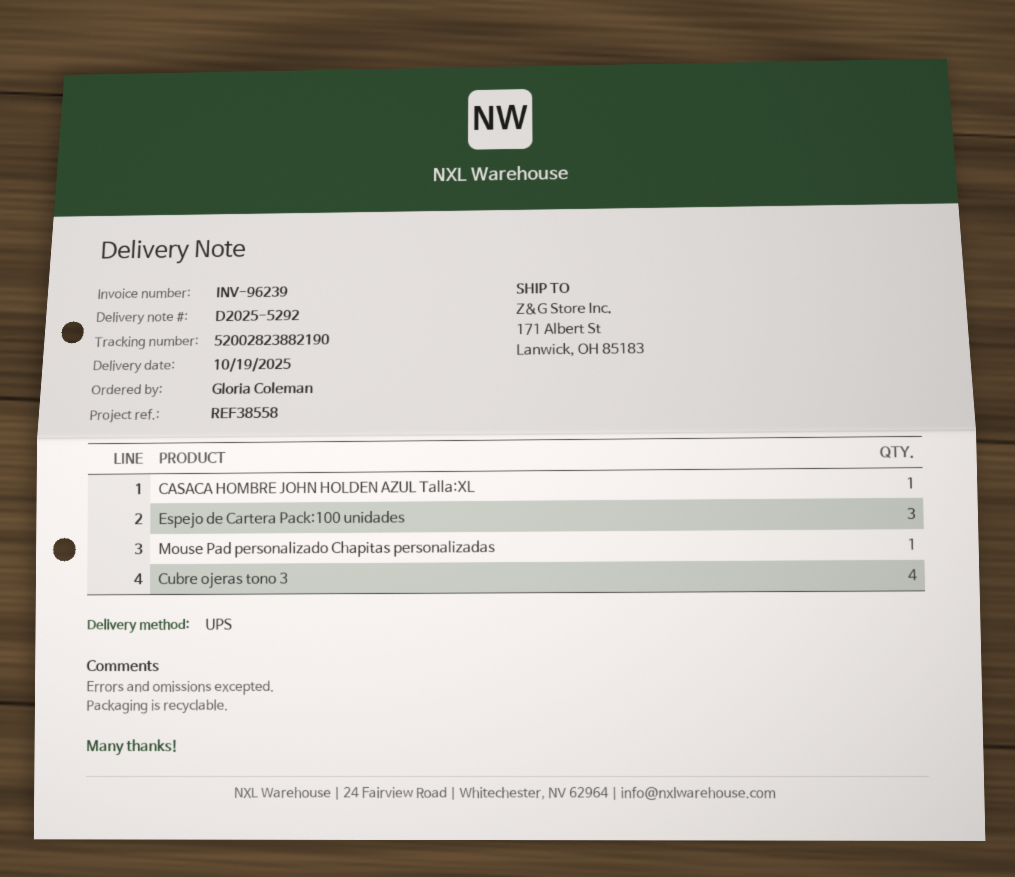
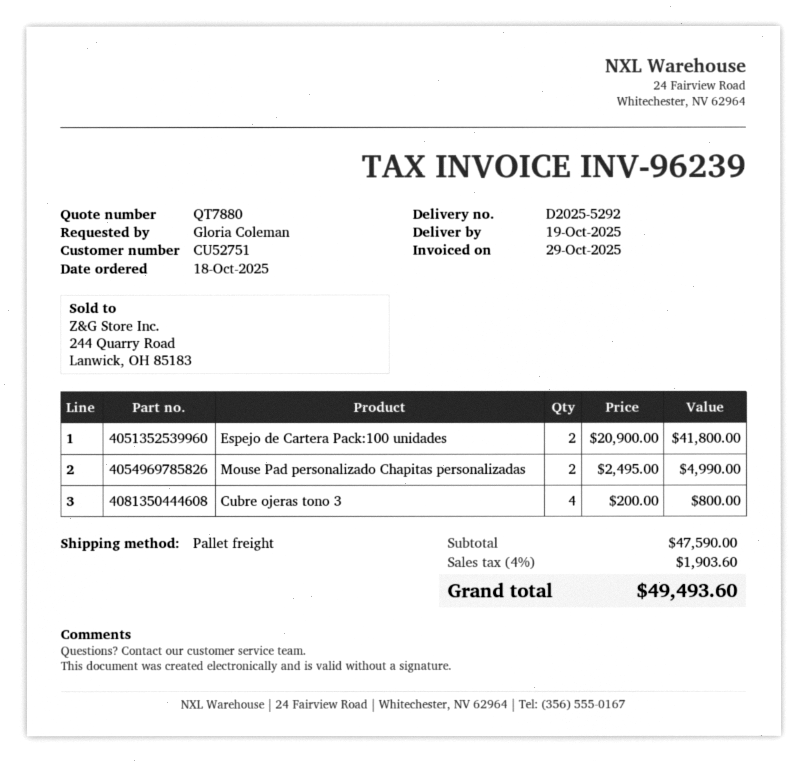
shipping method: UPS -> pallet freight
CASACA HOMBRE JOHN HOLDEN AZUL Talla:XL: 1 -> none
Espejo de Cartera Pack:100 unidades: 3 -> 2
Mouse Pad personalizado Chapitas personalizadas: 1 -> 2

